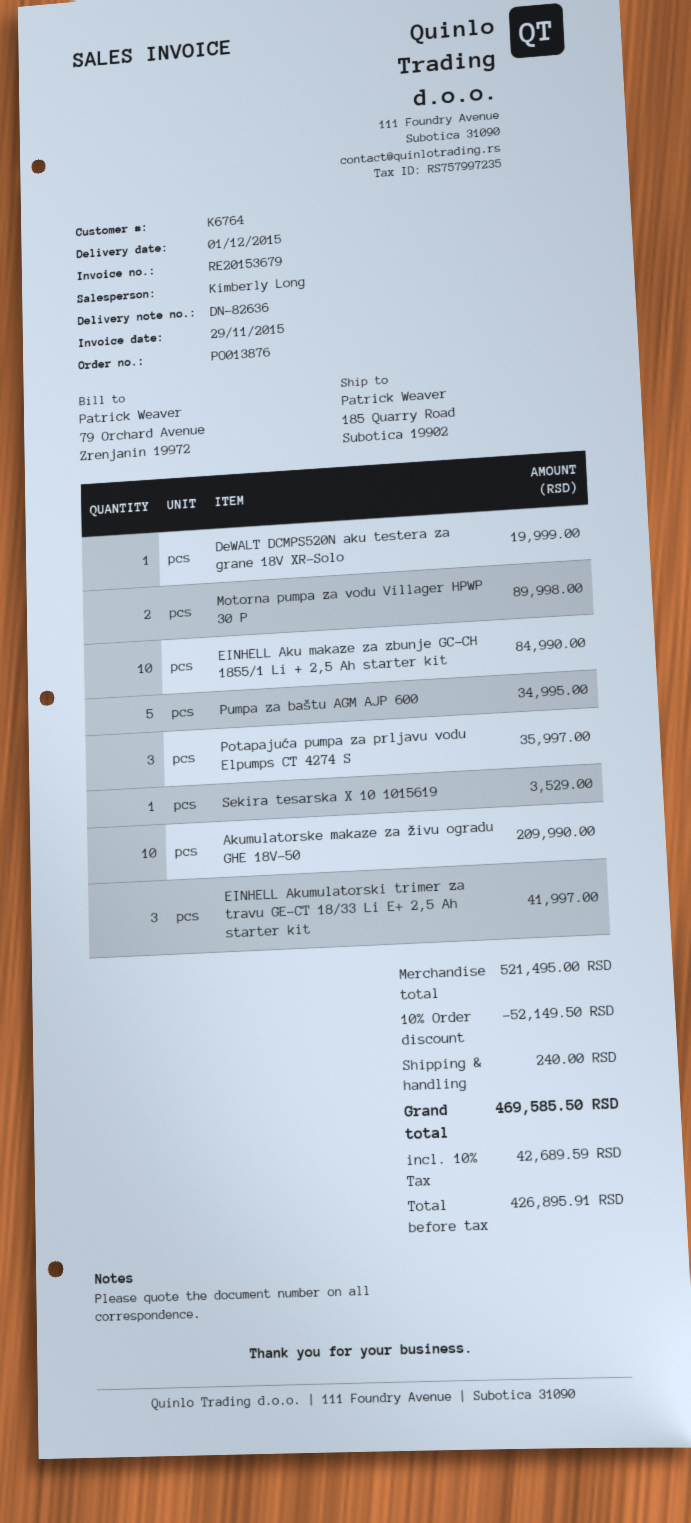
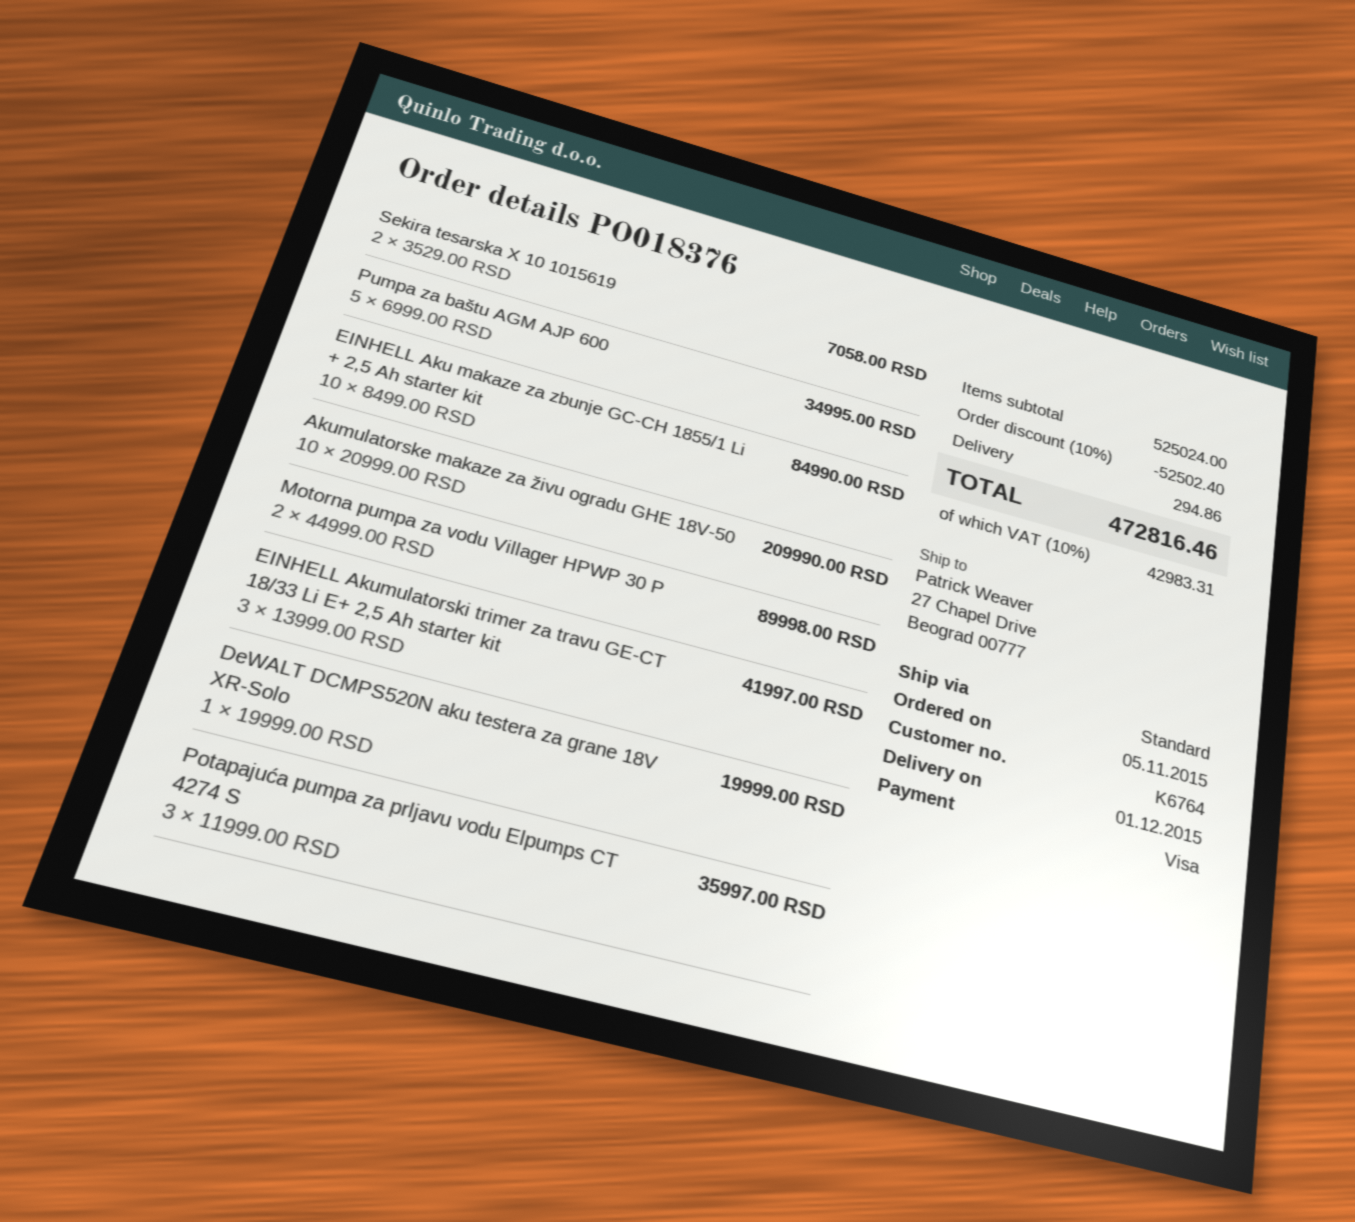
order number: PO013876 -> PO018376
ship to: 185 Quarry Road, Subotica 19902 -> 27 Chapel Drive, Beograd 00777
Sekira tesarska X 10 1015619: 1 for 3529.00 -> 2 for 7058.00
subtotal: 521495.00 -> 525024.00
discount: 10% = 52149.50 -> 10% = 52502.40
shipping: 240.00 -> 294.86
tax: 10% = 42689.59 -> 10% = 42983.31
total: 469585.50 -> 472816.46

